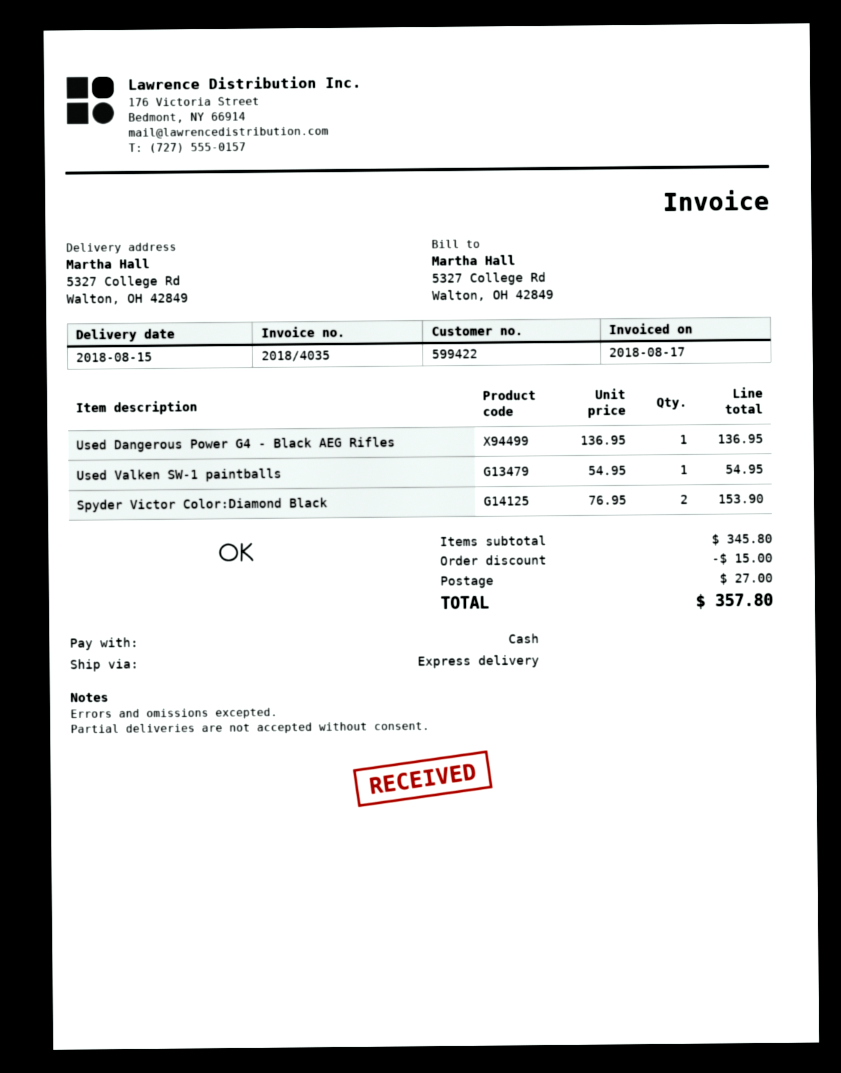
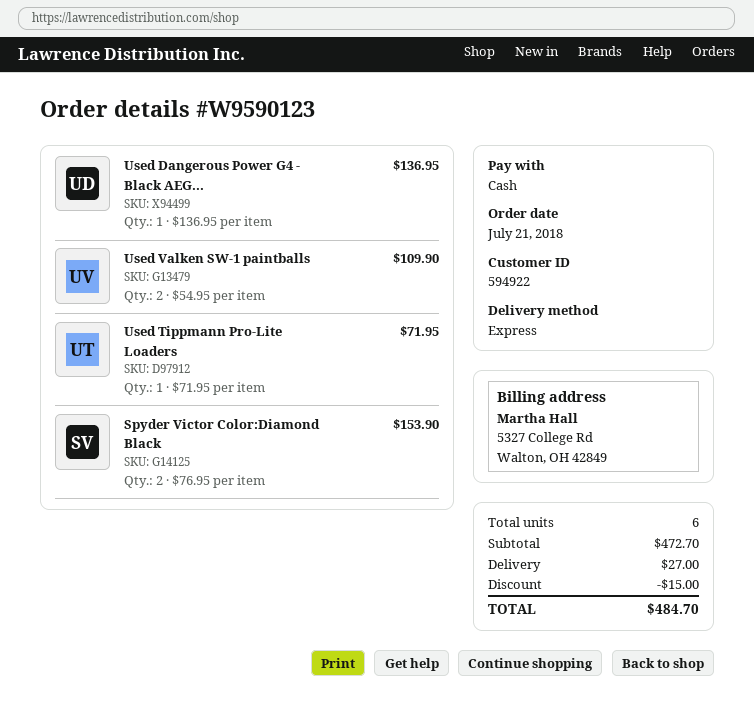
customer number: 599422 -> 594922
Used Valken SW-1 paintballs: 1 x 54.95 = 54.95 -> 2 x 54.95 = 109.90
Used Tippmann Pro-Lite Loaders: none -> 1 x 71.95 = 71.95
subtotal: 345.80 -> 472.70
total: 357.80 -> 484.70

